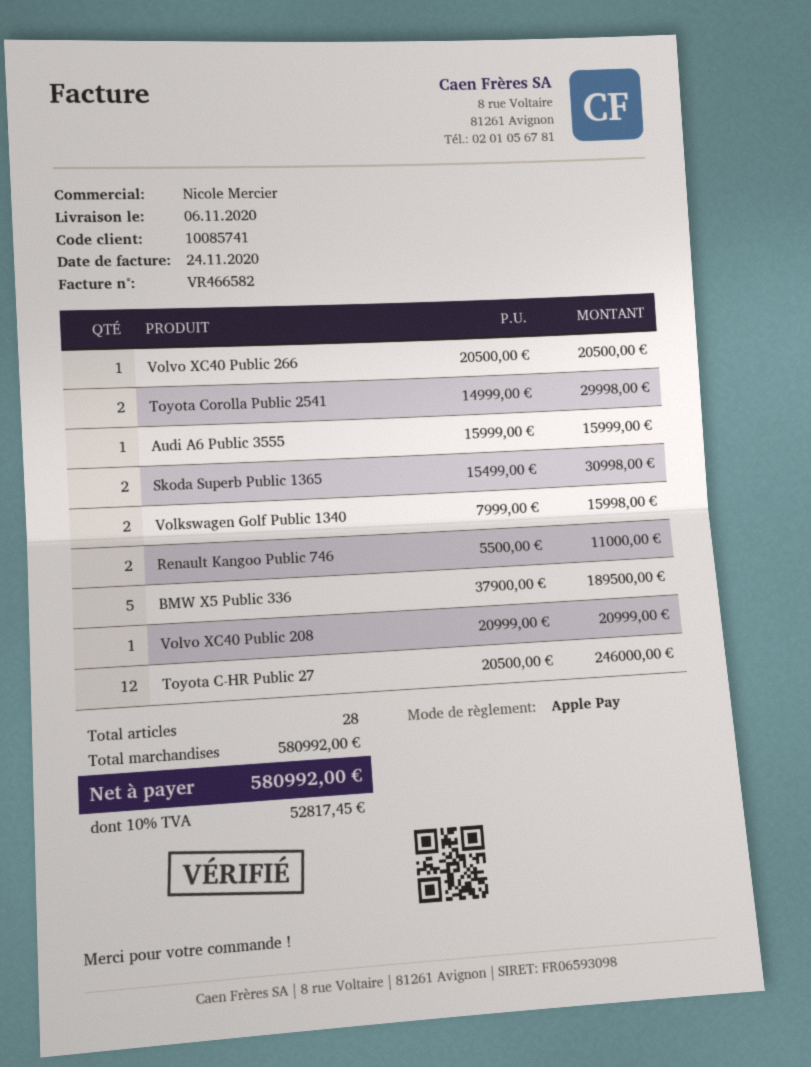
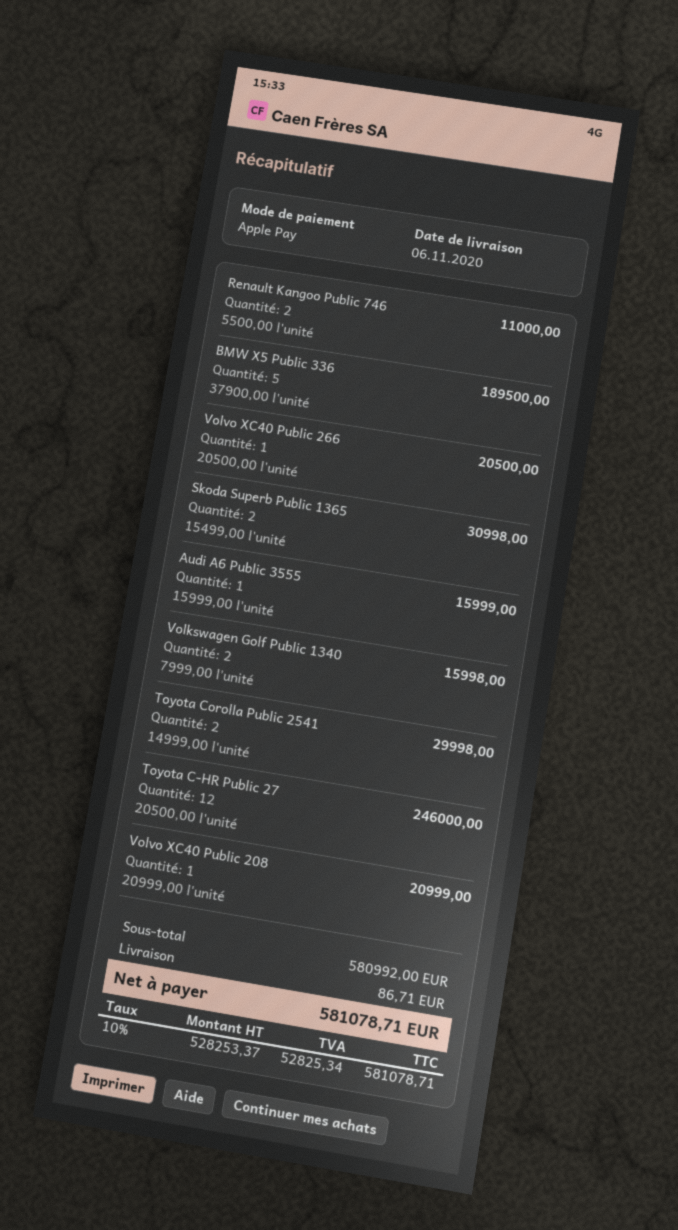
shipping: none -> 86.71
tax: 10% = 52817.45 -> 10% = 52825.34
total: 580992.00 -> 581078.71

